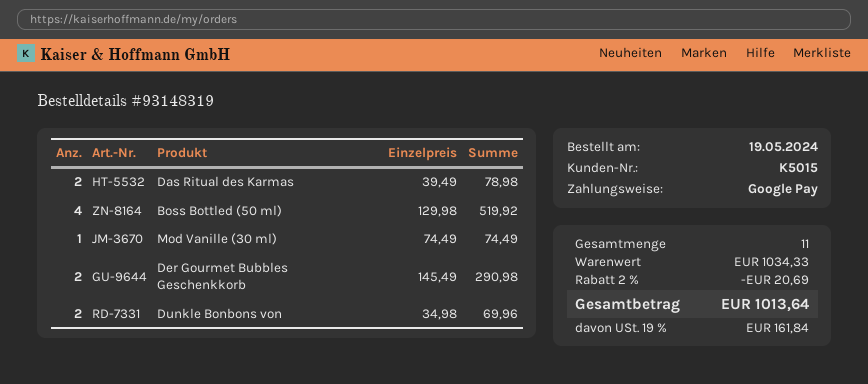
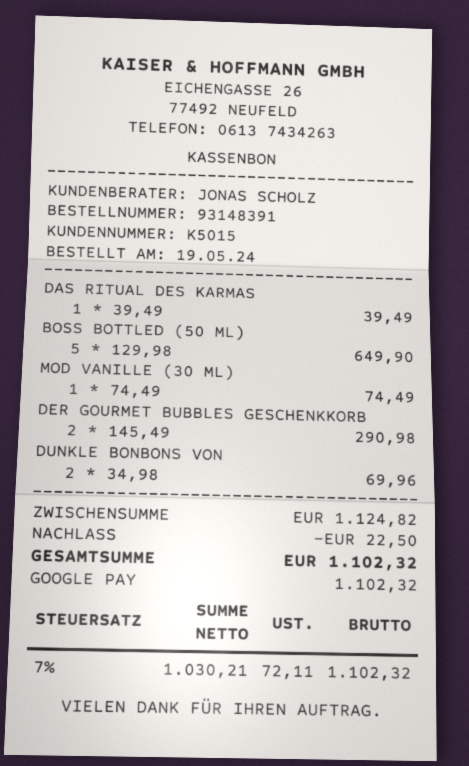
order number: 93148319 -> 93148391
Das Ritual des Karmas: 2 x 39.49 = 78.98 -> 1 x 39.49 = 39.49
Boss Bottled (50 ml): 4 x 129.98 = 519.92 -> 5 x 129.98 = 649.90
subtotal: 1034.33 -> 1124.82
discount: 20.69 -> 22.50
tax: 19% = 161.84 -> 7% = 72.11
total: 1013.64 -> 1102.32

